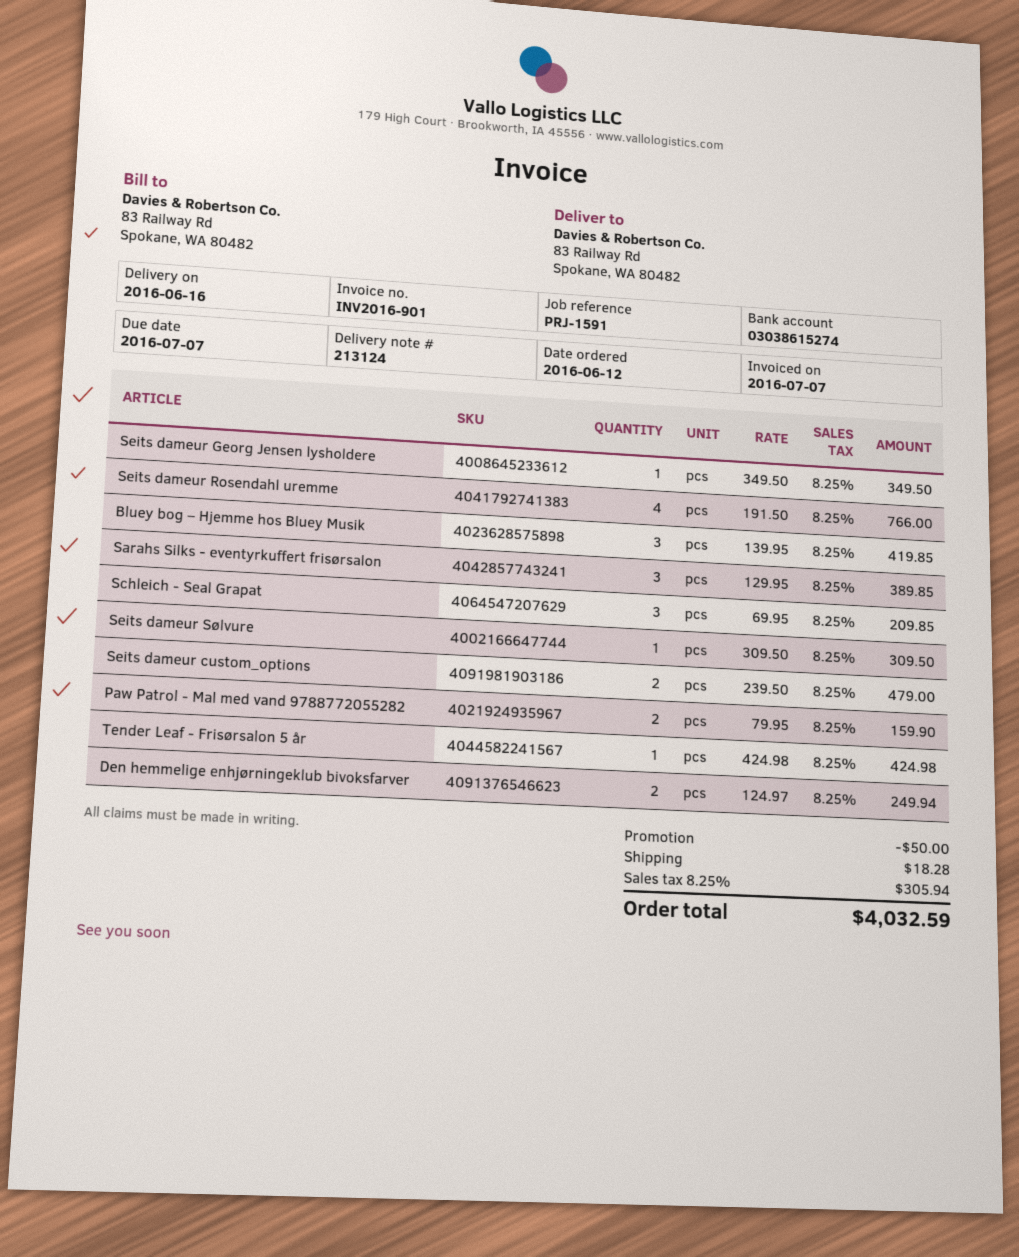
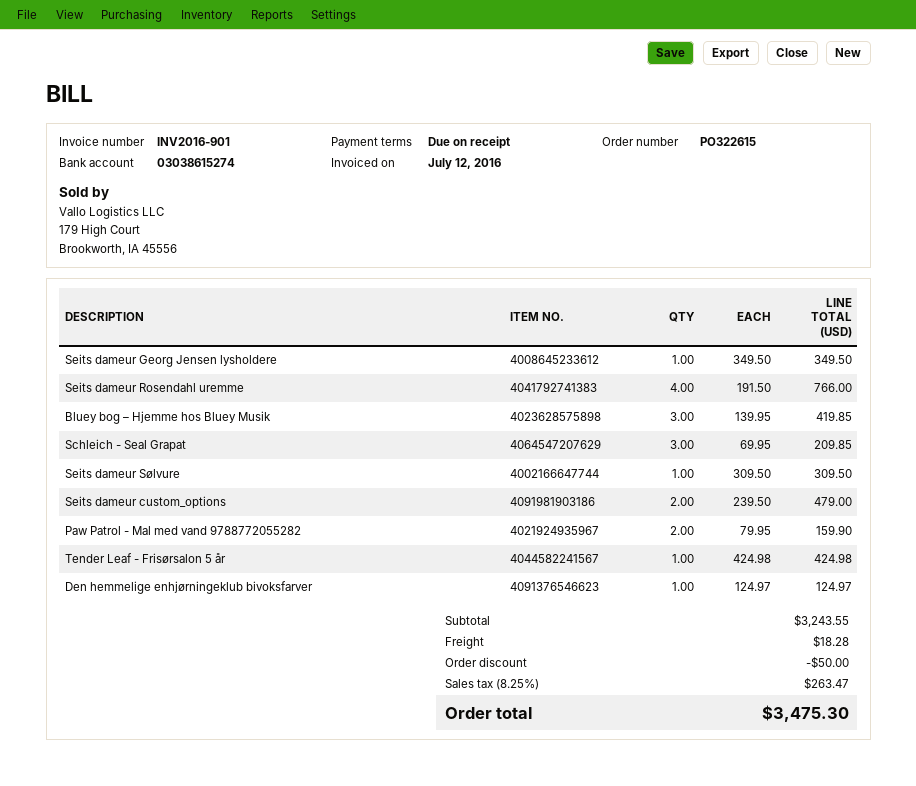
invoice date: 2016-07-07 -> 2016-07-12
Sarahs Silks - eventyrkuffert frisørsalon: 3 x 129.95 = 389.85 -> none
Den hemmelige enhjørningeklub bivoksfarver: 2 x 124.97 = 249.94 -> 1 x 124.97 = 124.97
tax: 8.25% = 305.94 -> 8.25% = 263.47
total: 4032.59 -> 3475.30

